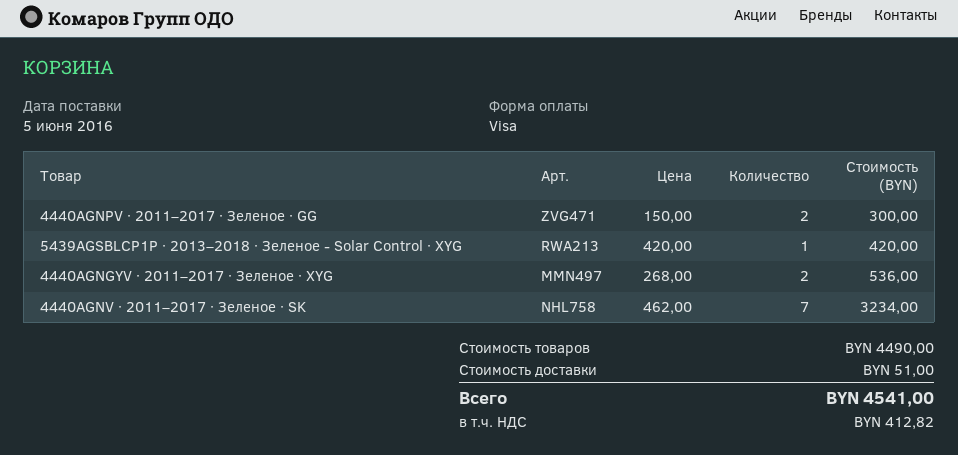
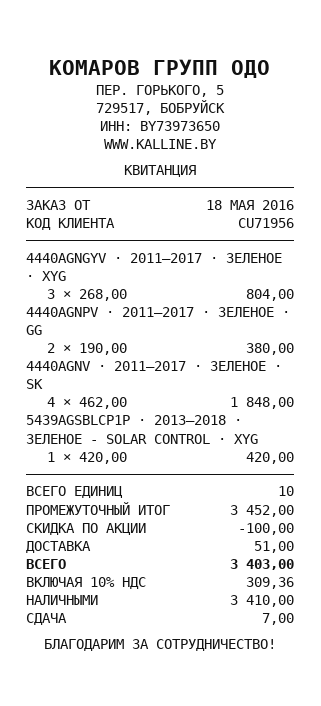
payment method: Visa -> cash
4440AGNPV · 2011–2017 · Зеленое · GG: 2 x 150.00 = 300.00 -> 2 x 190.00 = 380.00
4440AGNGYV · 2011–2017 · Зеленое · XYG: 2 x 268.00 = 536.00 -> 3 x 268.00 = 804.00
4440AGNV · 2011–2017 · Зеленое · SK: 7 x 462.00 = 3234.00 -> 4 x 462.00 = 1848.00
subtotal: 4490.00 -> 3452.00
discount: none -> 100.00
tax: 412.82 -> 309.36
total: 4541.00 -> 3403.00

